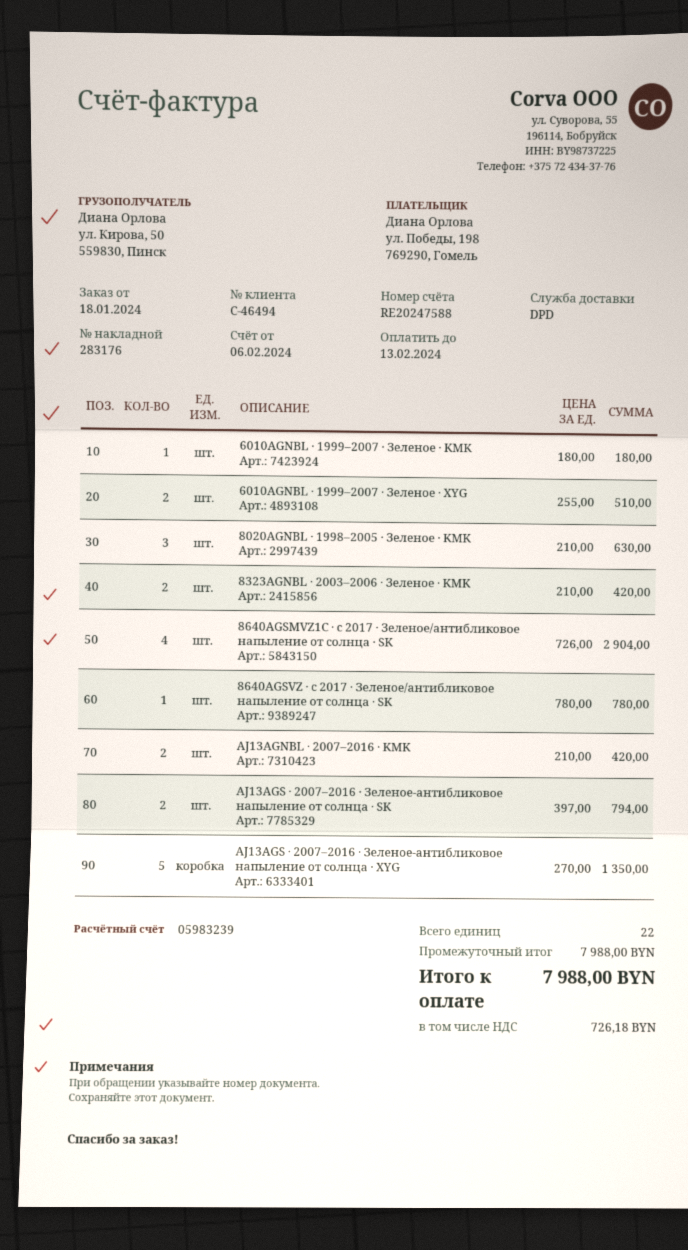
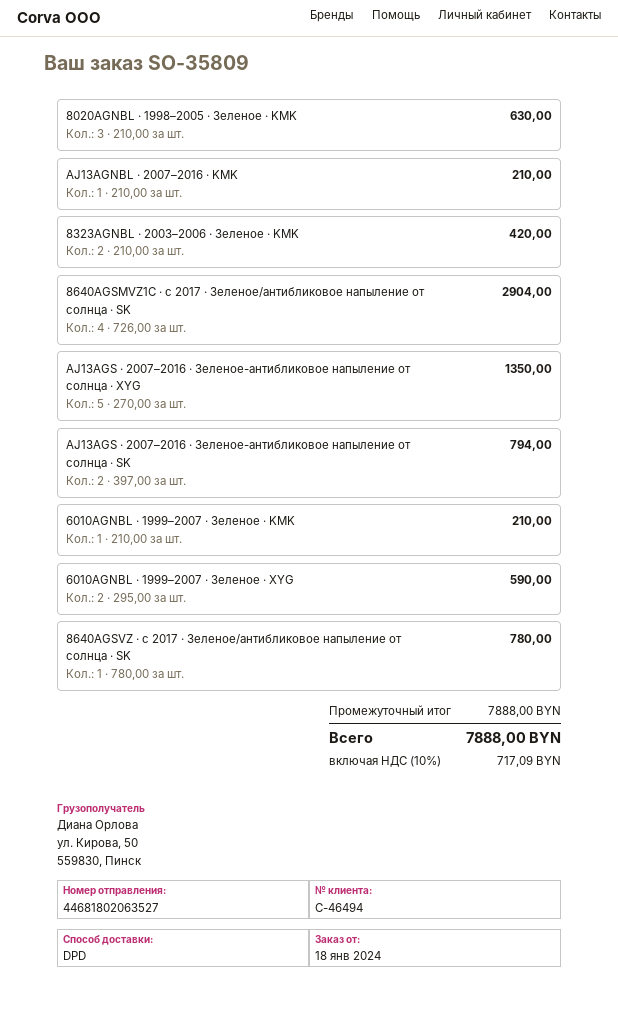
6010AGNBL · 1999–2007 · Зеленое · KMK: 1 x 180.00 = 180.00 -> 1 x 210.00 = 210.00
6010AGNBL · 1999–2007 · Зеленое · XYG: 2 x 255.00 = 510.00 -> 2 x 295.00 = 590.00
AJ13AGNBL · 2007–2016 · KMK: 2 x 210.00 = 420.00 -> 1 x 210.00 = 210.00
subtotal: 7988.00 -> 7888.00
tax: 726.18 -> 717.09
total: 7988.00 -> 7888.00

